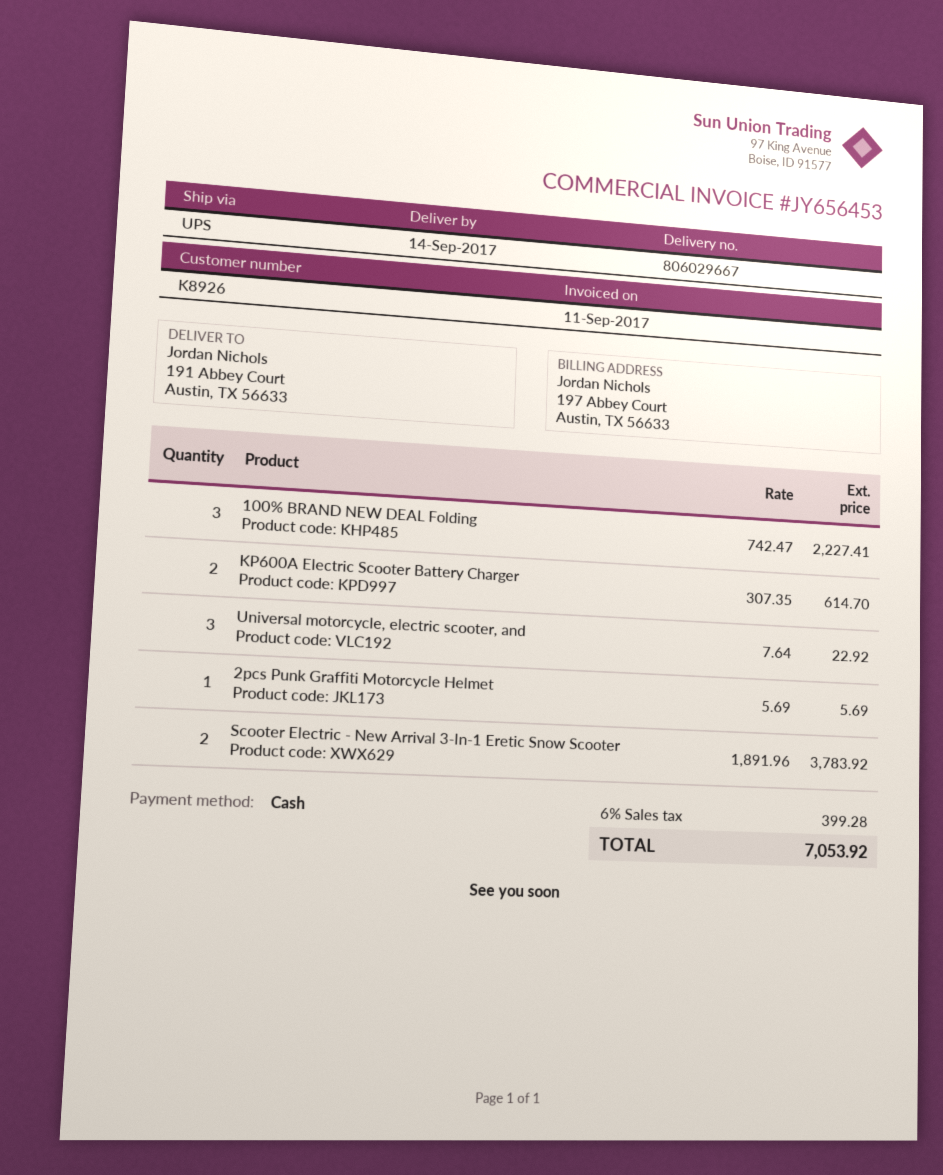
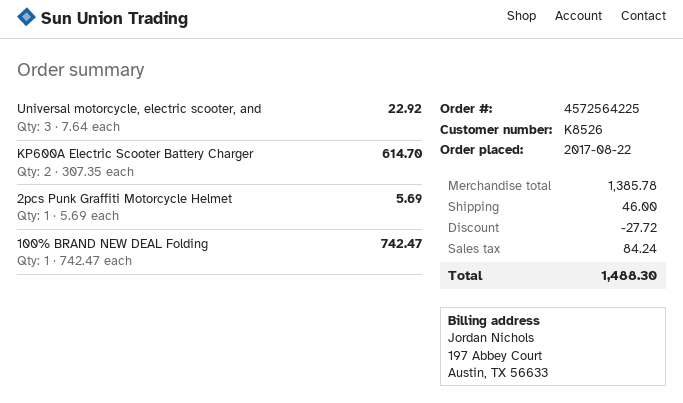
customer number: K8926 -> K8526
100% BRAND NEW DEAL Folding: 3 x 742.47 = 2227.41 -> 1 x 742.47 = 742.47
Scooter Electric - New Arrival 3-In-1 Eretic Snow Scooter: 2 x 1891.96 = 3783.92 -> none
discount: none -> 27.72
shipping: none -> 46.00
tax: 399.28 -> 84.24
total: 7053.92 -> 1488.30

